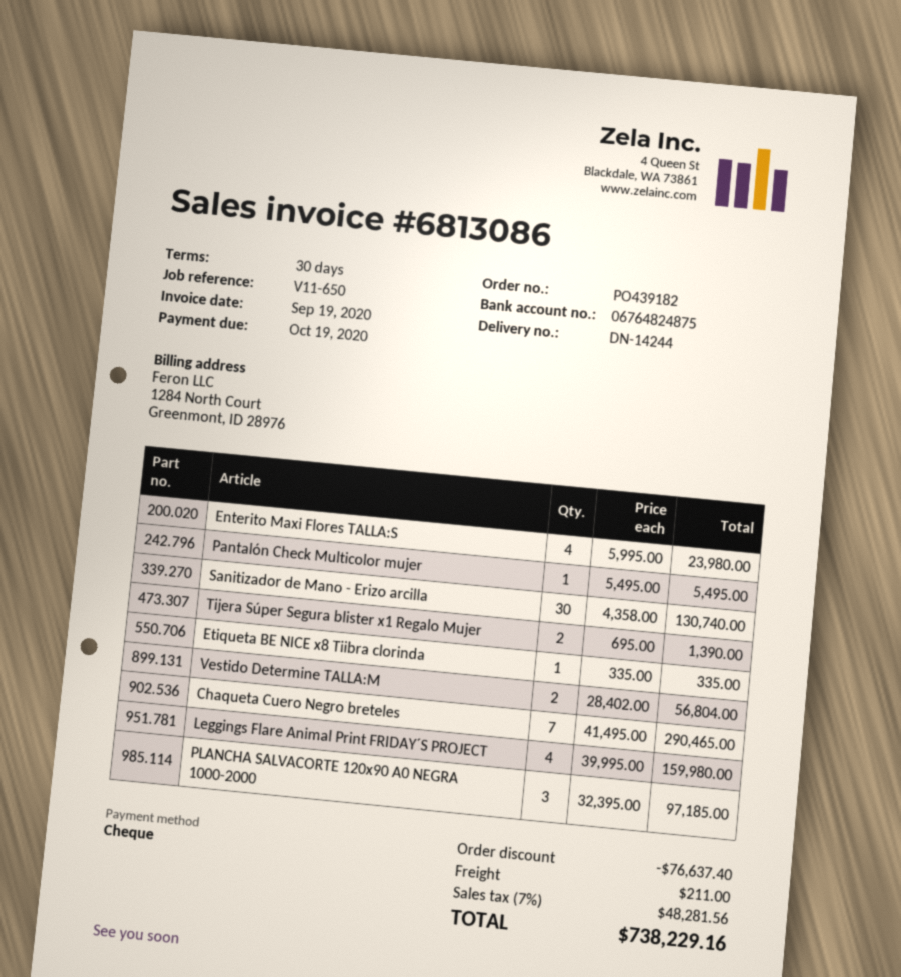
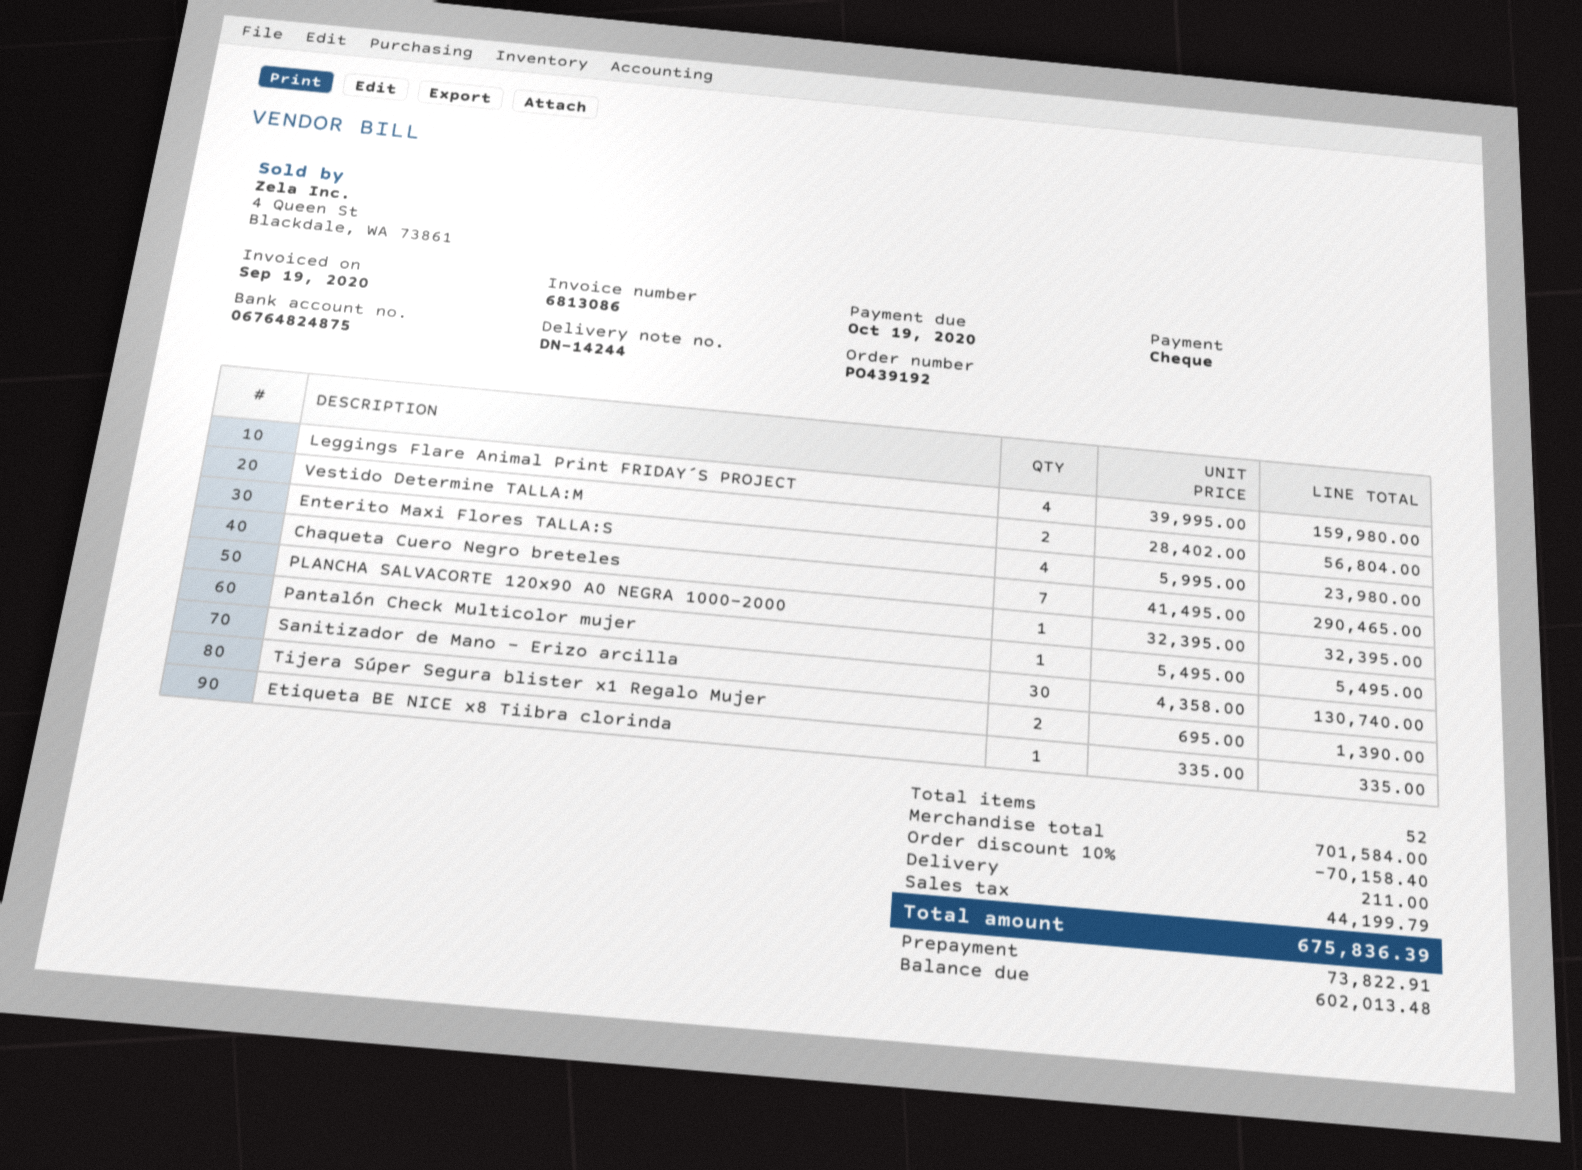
order number: PO439182 -> PO439192
PLANCHA SALVACORTE 120x90 A0 NEGRA 1000-2000: 3 x 32395.00 = 97185.00 -> 1 x 32395.00 = 32395.00
discount: 76637.40 -> 70158.40
tax: 48281.56 -> 44199.79
total: 738229.16 -> 675836.39

